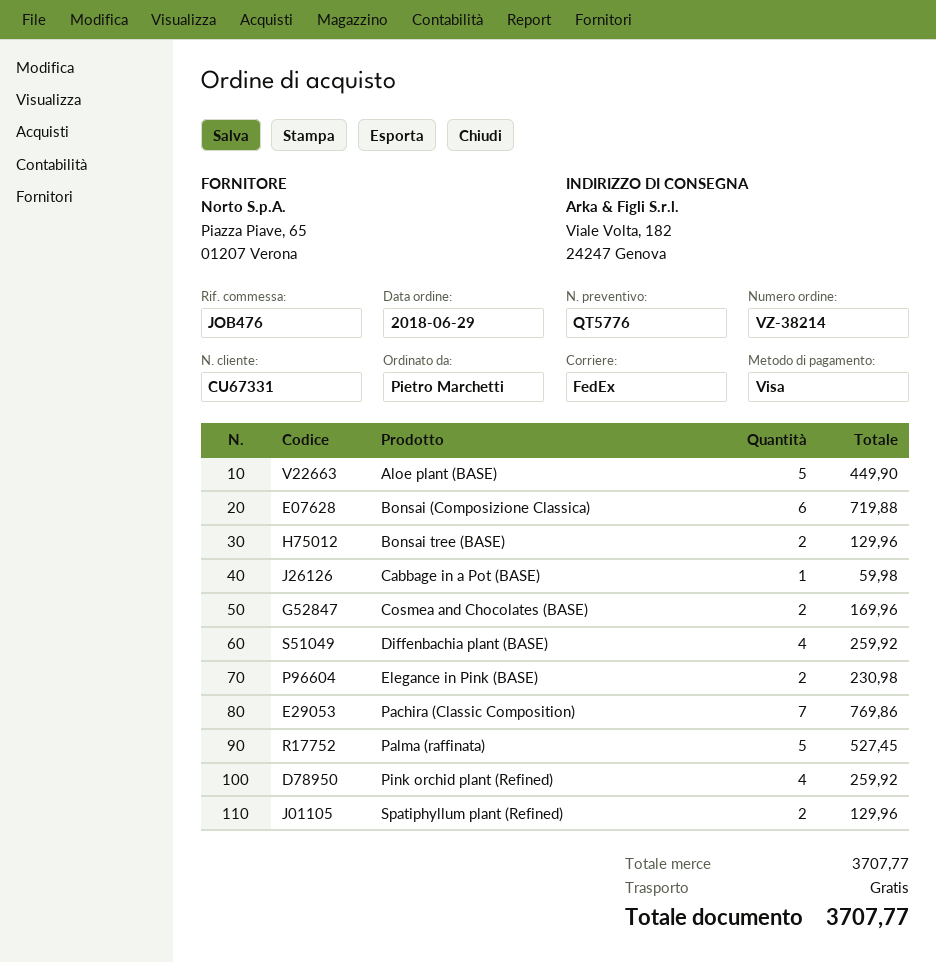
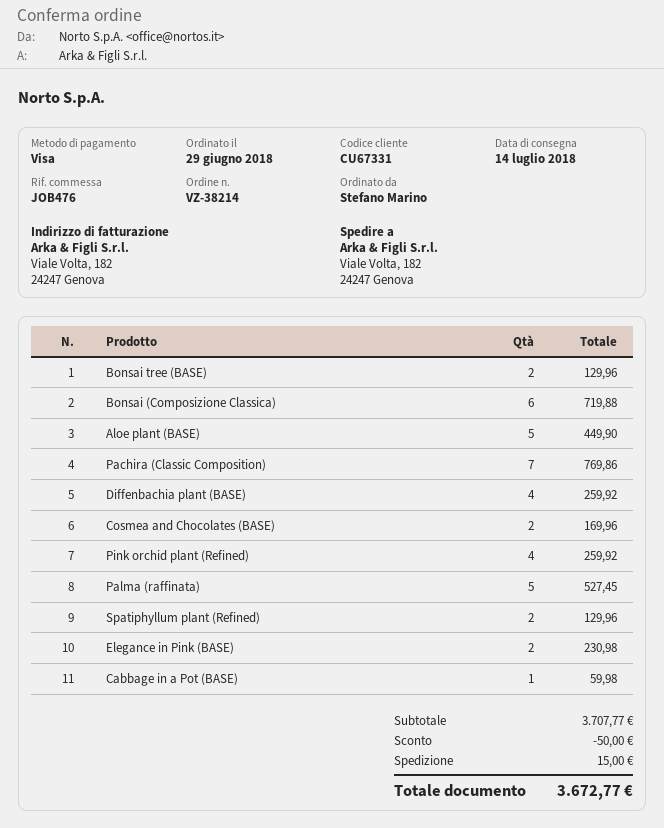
ordered by: Pietro Marchetti -> Stefano Marino
discount: none -> 50.00
shipping: 0.00 -> 15.00
total: 3707.77 -> 3672.77

